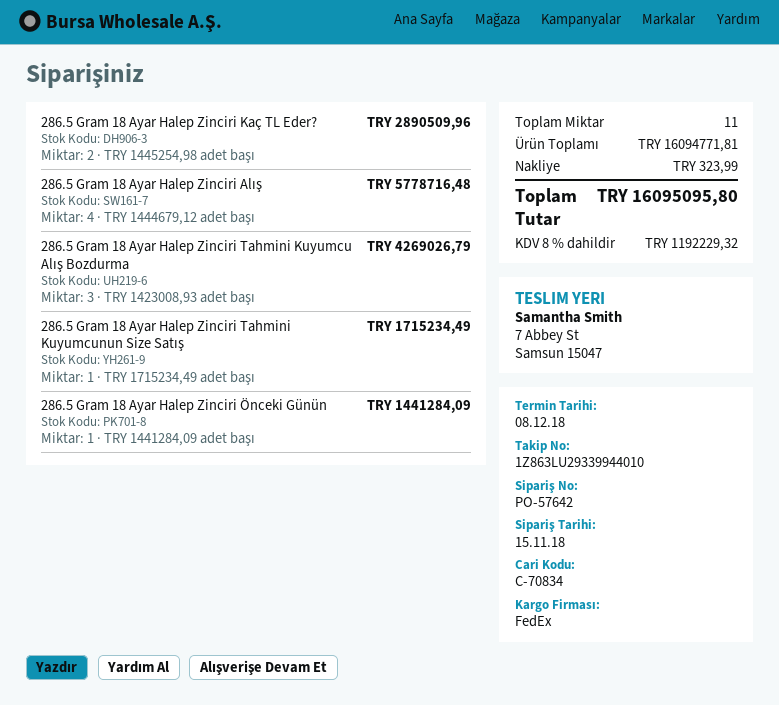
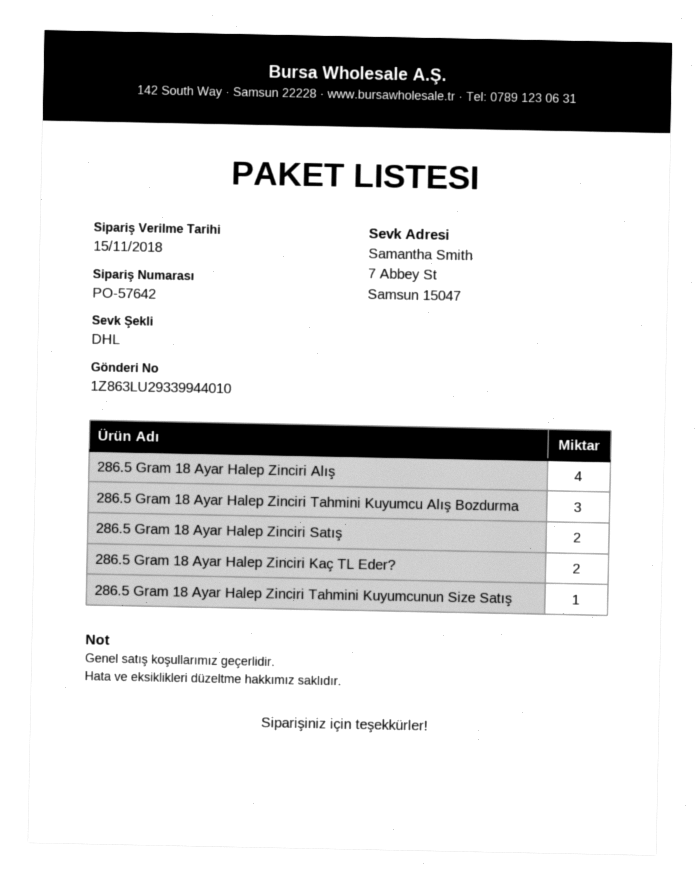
shipping method: FedEx -> DHL
286.5 Gram 18 Ayar Halep Zinciri Önceki Günün: 1 -> none
286.5 Gram 18 Ayar Halep Zinciri Satış: none -> 2

